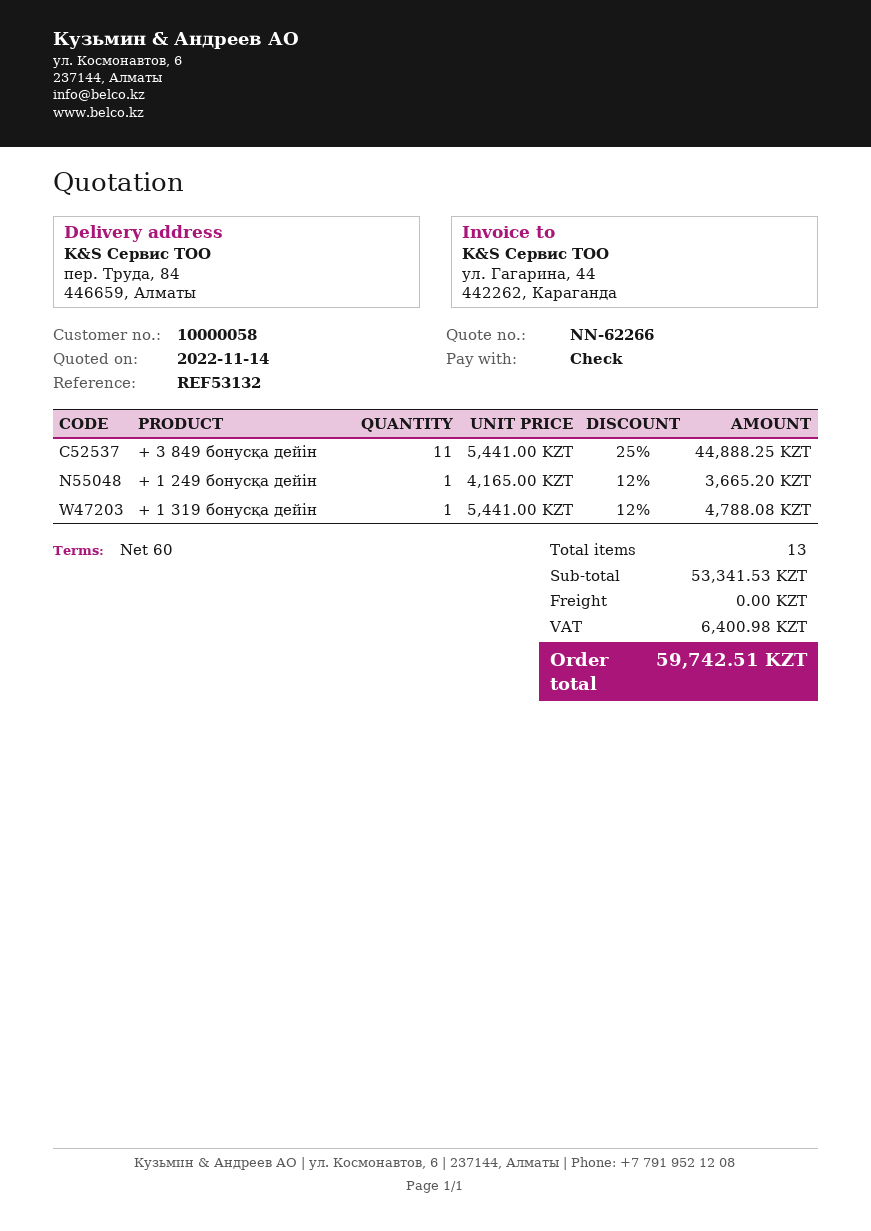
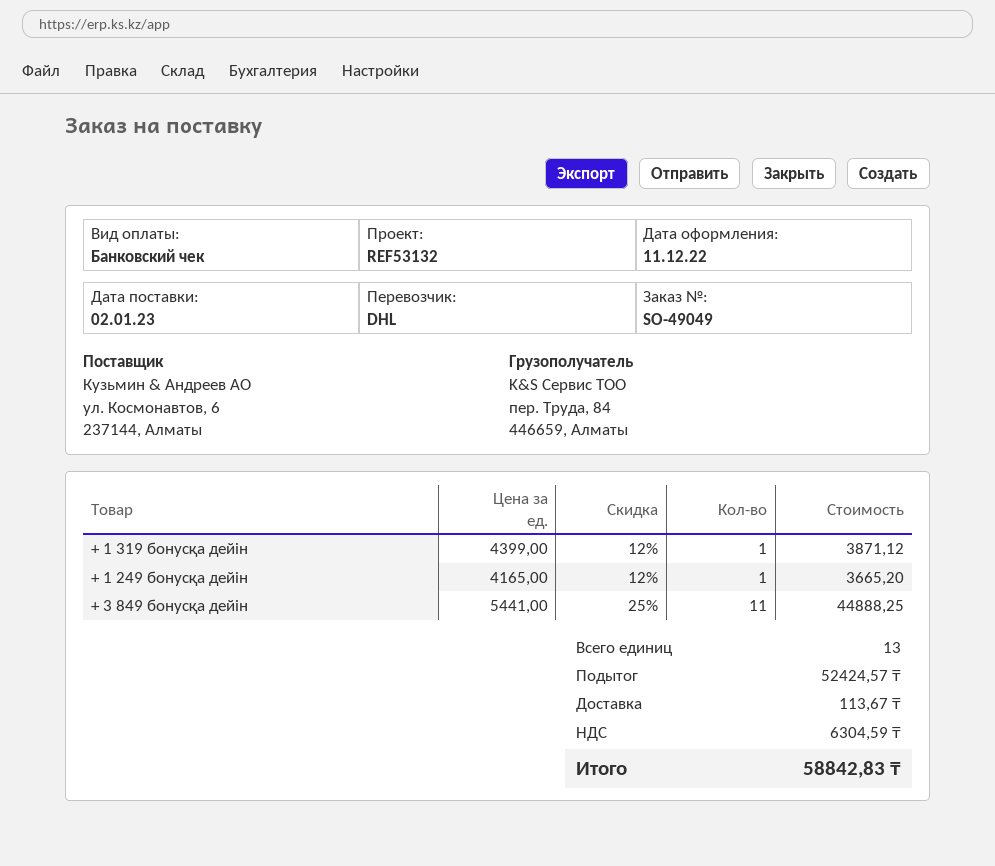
+ 1 319 бонусқа дейін: 1 x 5441.00 - 12% = 4788.08 -> 1 x 4399.00 - 12% = 3871.12
subtotal: 53341.53 -> 52424.57
shipping: 0.00 -> 113.67
tax: 6400.98 -> 6304.59
total: 59742.51 -> 58842.83

